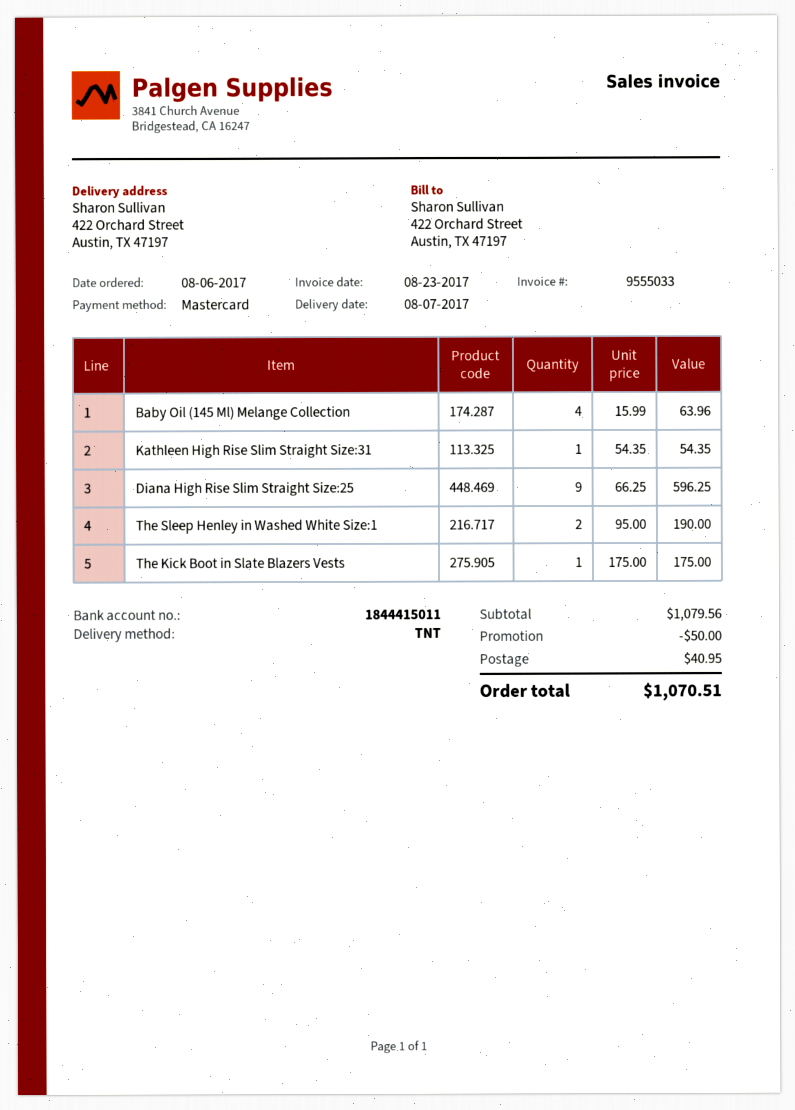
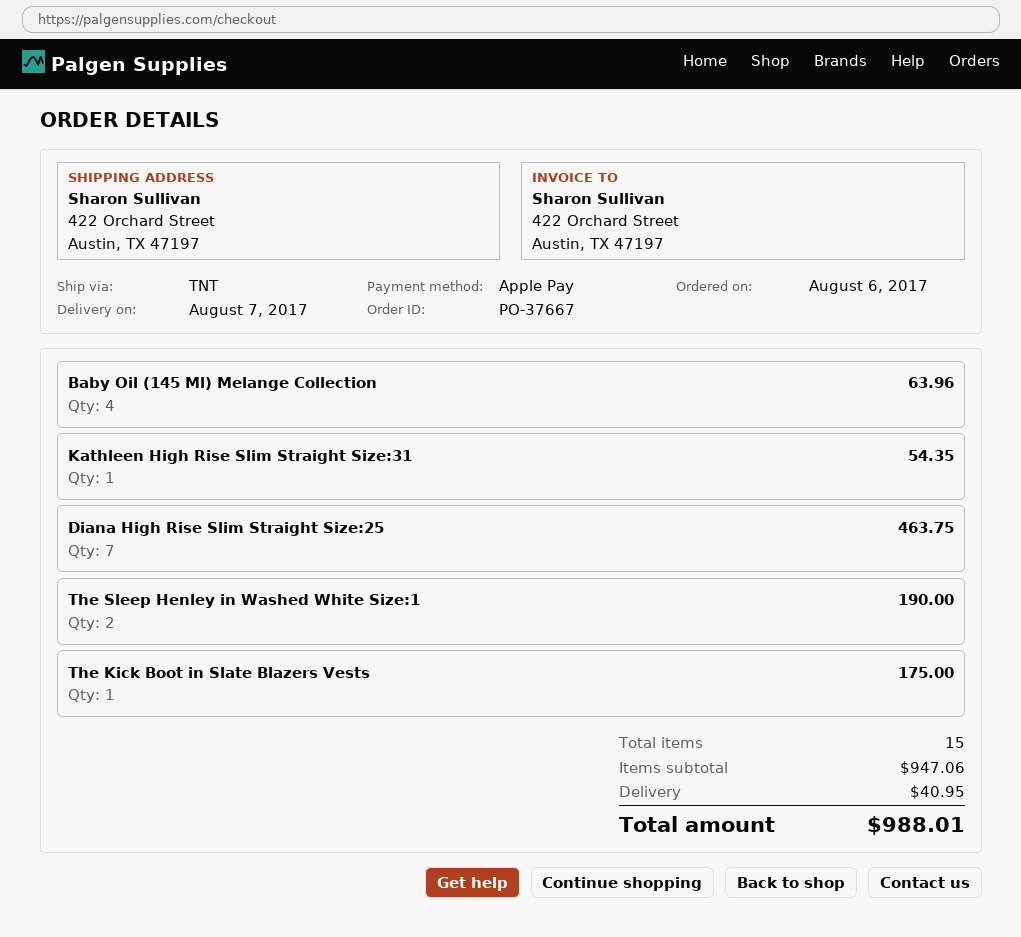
payment method: Mastercard -> Apple Pay
Diana High Rise Slim Straight Size:25: 9 for 596.25 -> 7 for 463.75
subtotal: 1079.56 -> 947.06
discount: 50.00 -> none
total: 1070.51 -> 988.01

